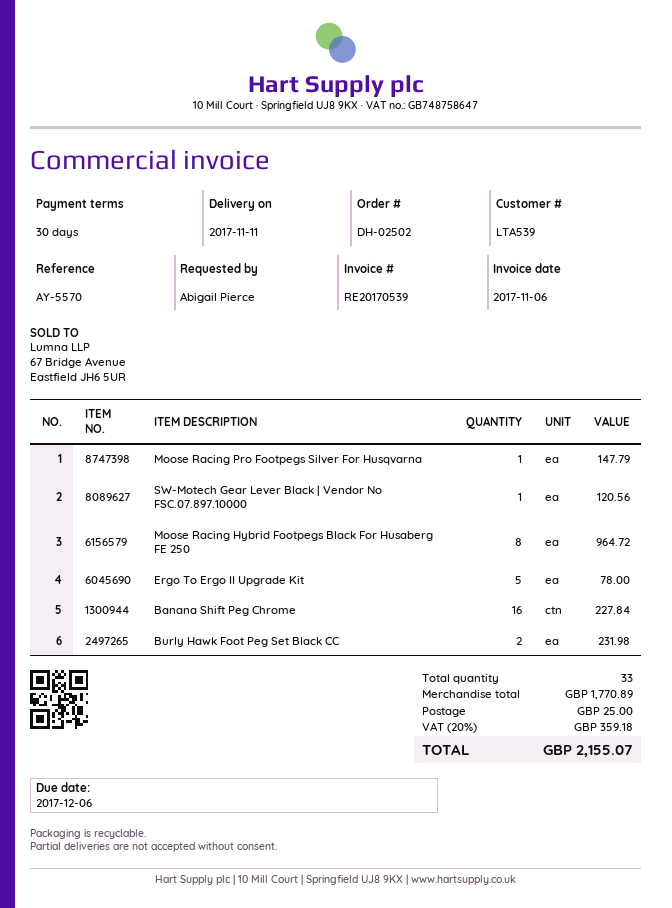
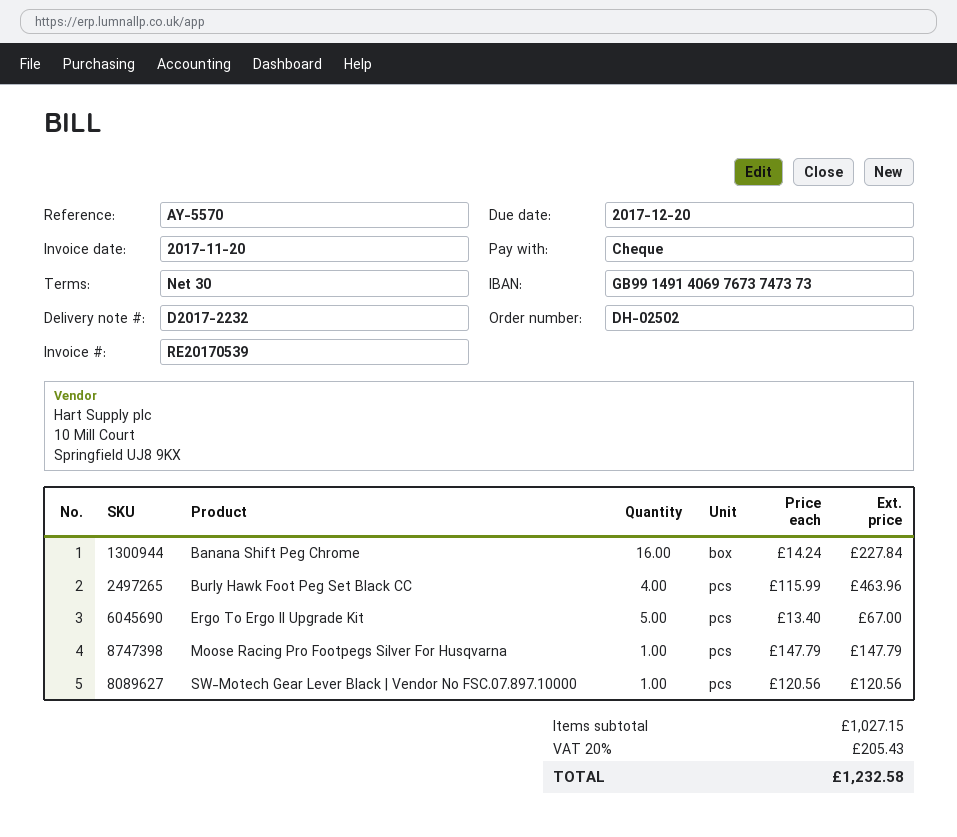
invoice date: 2017-11-06 -> 2017-11-20
due date: 2017-12-06 -> 2017-12-20
Moose Racing Hybrid Footpegs Black For Husaberg FE 250: 8 for 964.72 -> none
Ergo To Ergo II Upgrade Kit: 5 for 78.00 -> 5 for 67.00
Burly Hawk Foot Peg Set Black CC: 2 for 231.98 -> 4 for 463.96
subtotal: 1770.89 -> 1027.15
shipping: 25.00 -> none
tax: 20% = 359.18 -> 20% = 205.43
total: 2155.07 -> 1232.58

